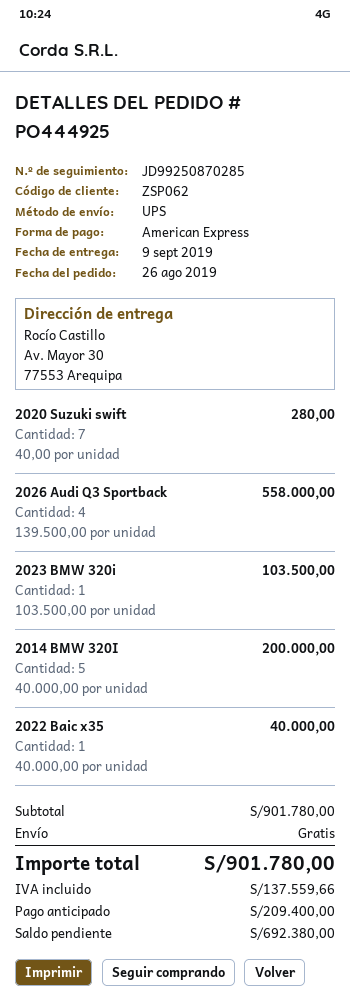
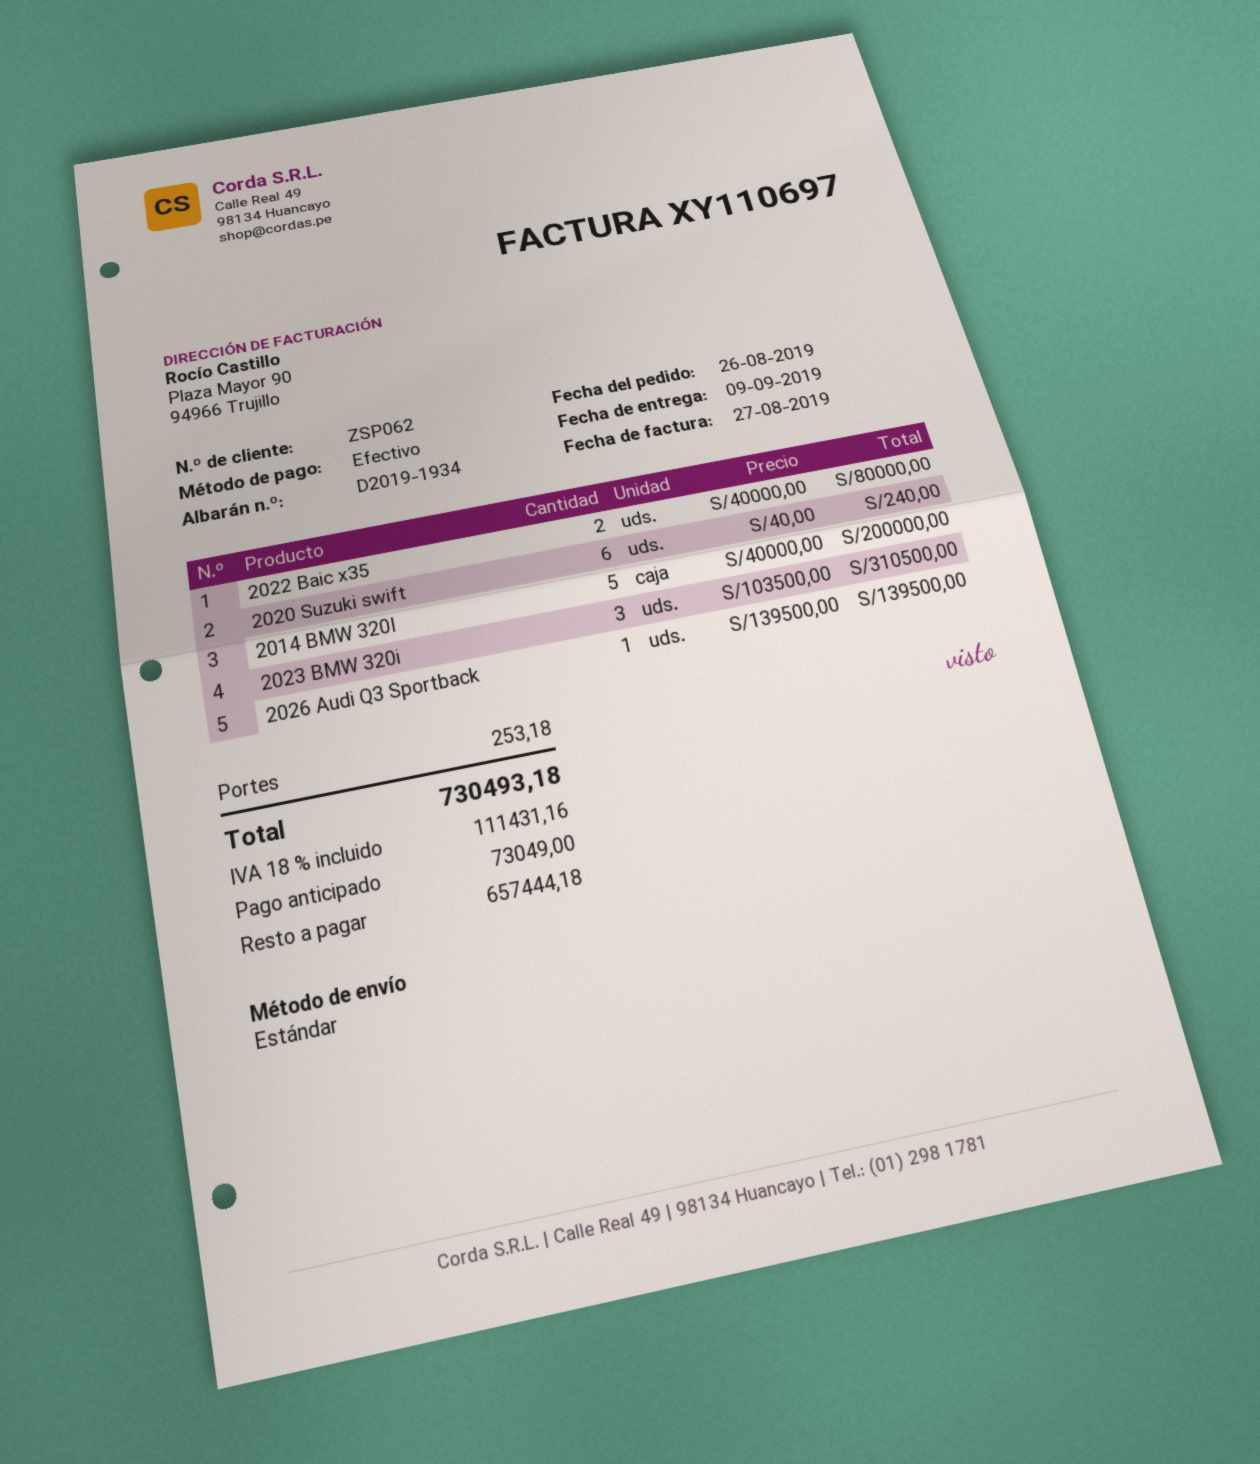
payment method: American Express -> cash
shipping method: UPS -> standard
2020 Suzuki swift: 7 x 40.00 = 280.00 -> 6 x 40.00 = 240.00
2026 Audi Q3 Sportback: 4 x 139500.00 = 558000.00 -> 1 x 139500.00 = 139500.00
2023 BMW 320i: 1 x 103500.00 = 103500.00 -> 3 x 103500.00 = 310500.00
2022 Baic x35: 1 x 40000.00 = 40000.00 -> 2 x 40000.00 = 80000.00
shipping: 0.00 -> 253.18
tax: 137559.66 -> 111431.16
total: 901780.00 -> 730493.18
deposit: 209400.00 -> 73049.00
balance: 692380.00 -> 657444.18

